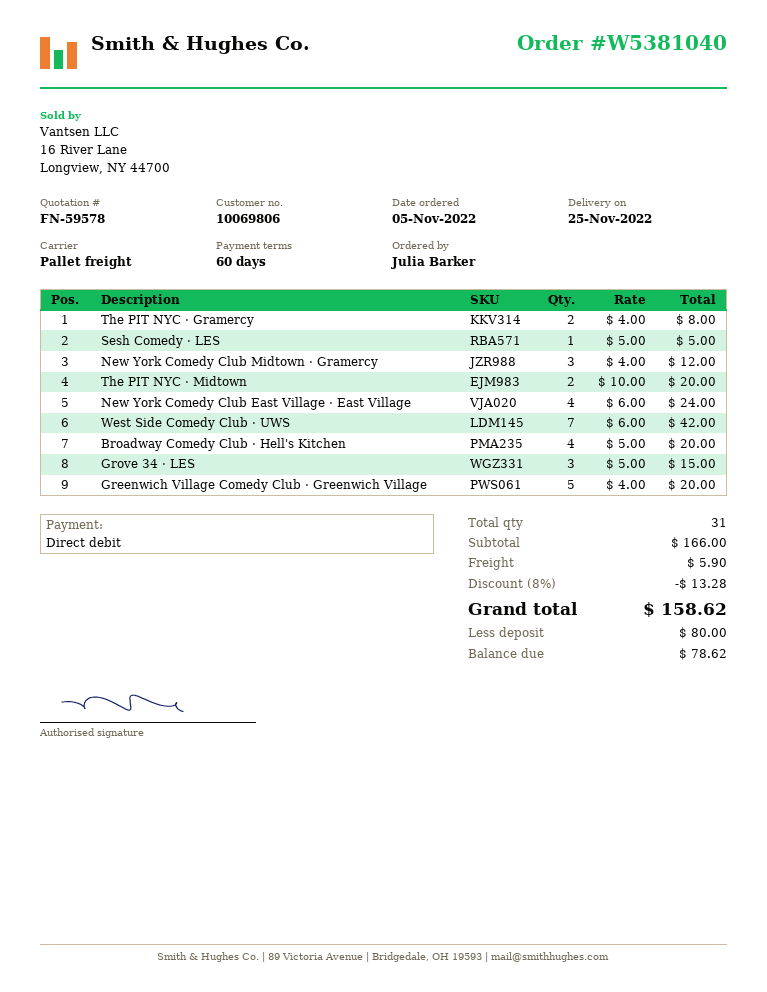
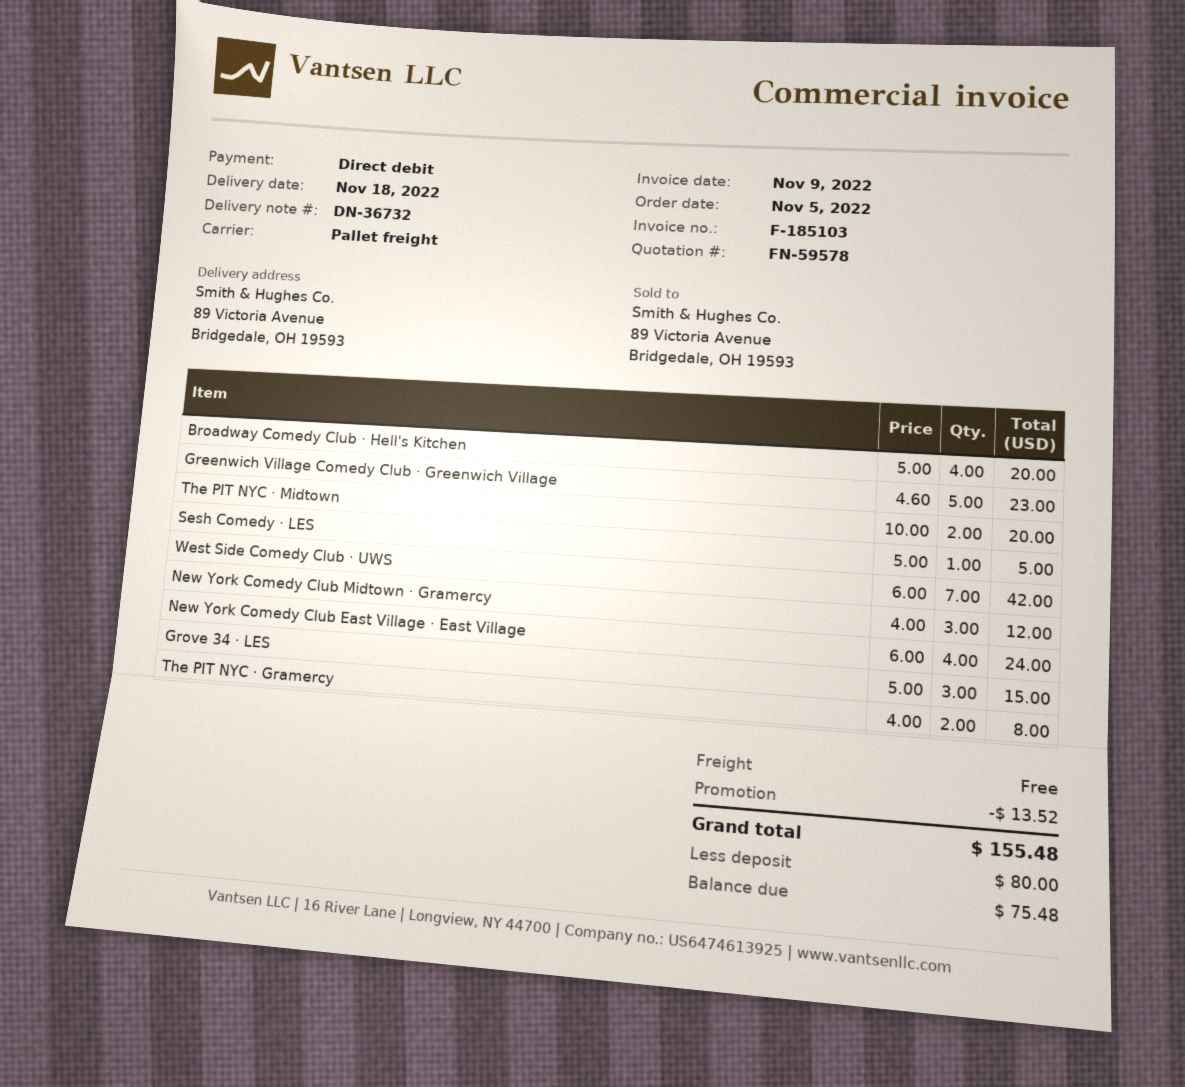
delivery date: 2022-11-25 -> 2022-11-18
Greenwich Village Comedy Club · Greenwich Village: 5 x 4.00 = 20.00 -> 5 x 4.60 = 23.00
discount: 13.28 -> 13.52
shipping: 5.90 -> 0.00
total: 158.62 -> 155.48
balance: 78.62 -> 75.48

